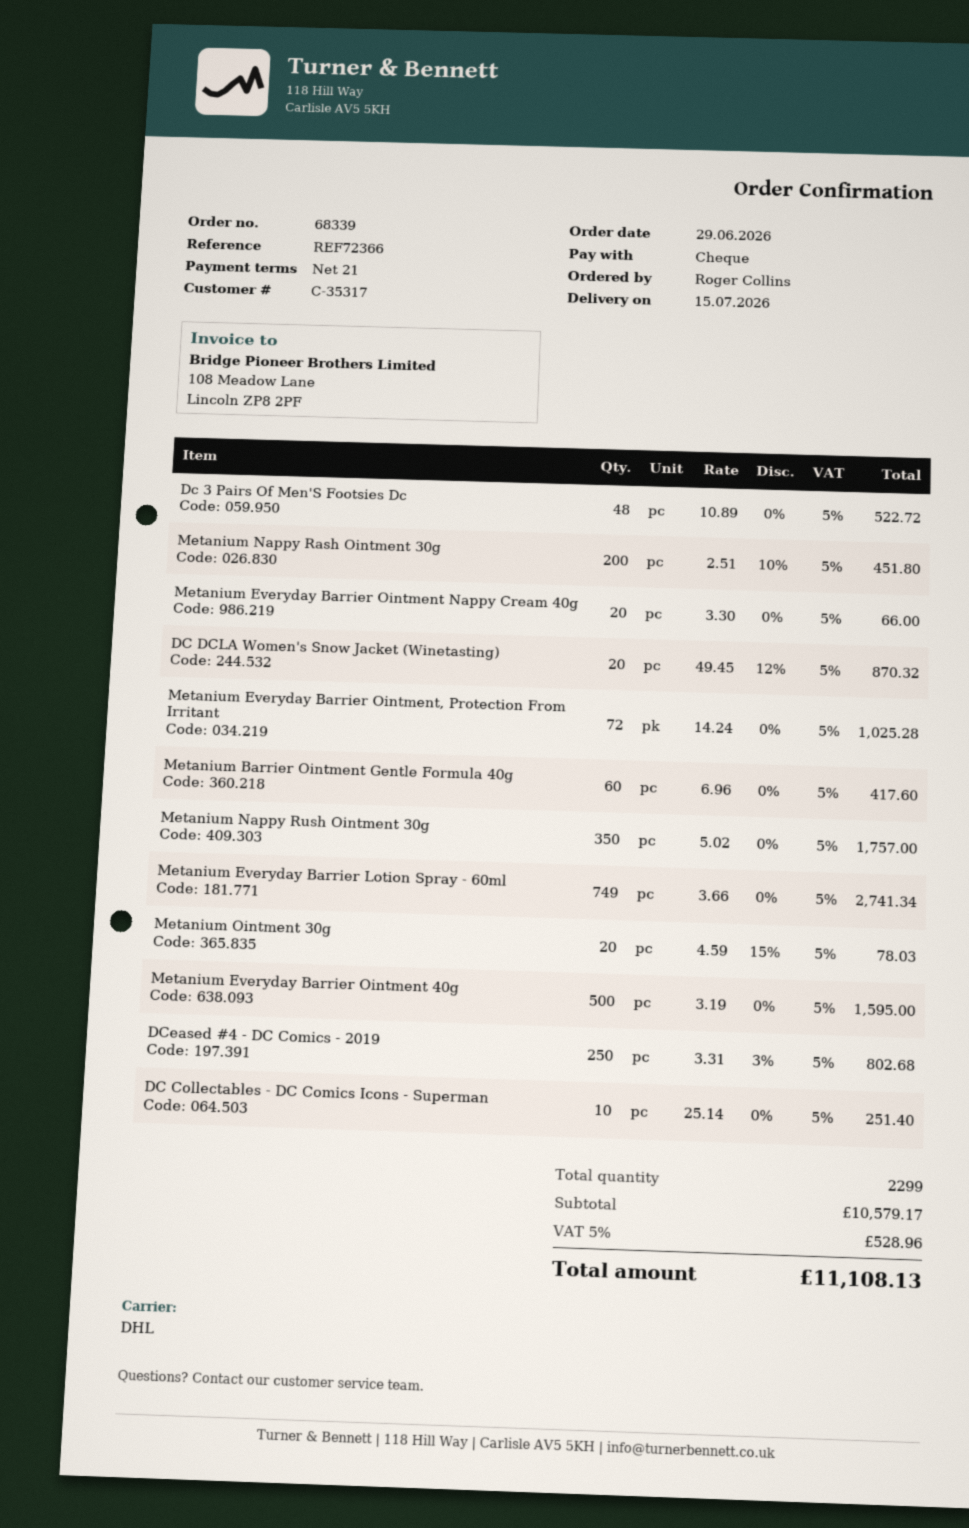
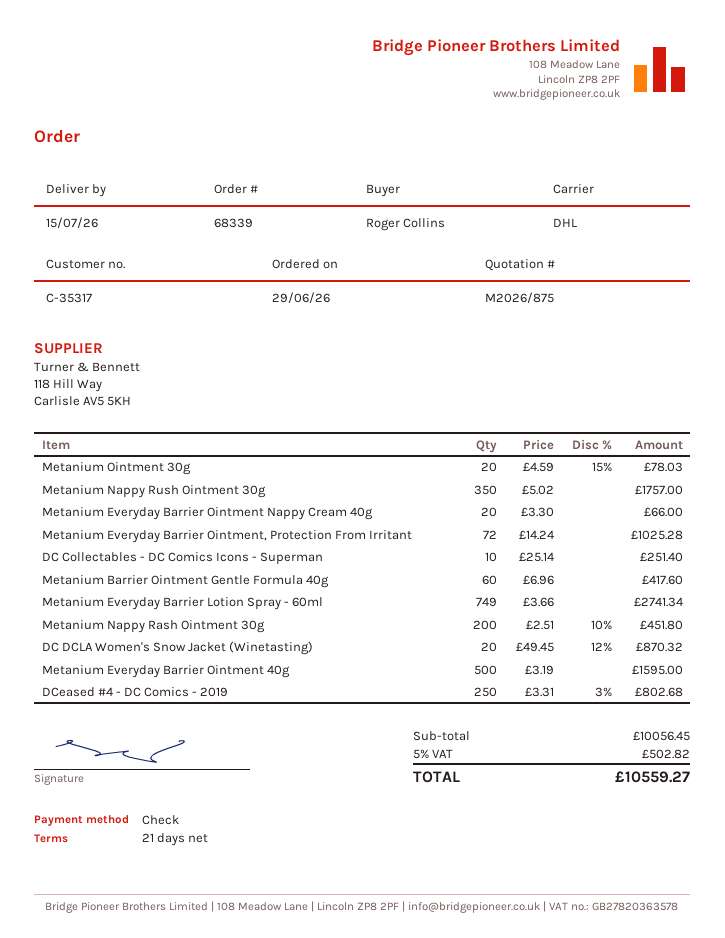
Dc 3 Pairs Of Men'S Footsies Dc: 48 x 10.89 = 522.72 -> none
subtotal: 10579.17 -> 10056.45
tax: 5% = 528.96 -> 5% = 502.82
total: 11108.13 -> 10559.27

